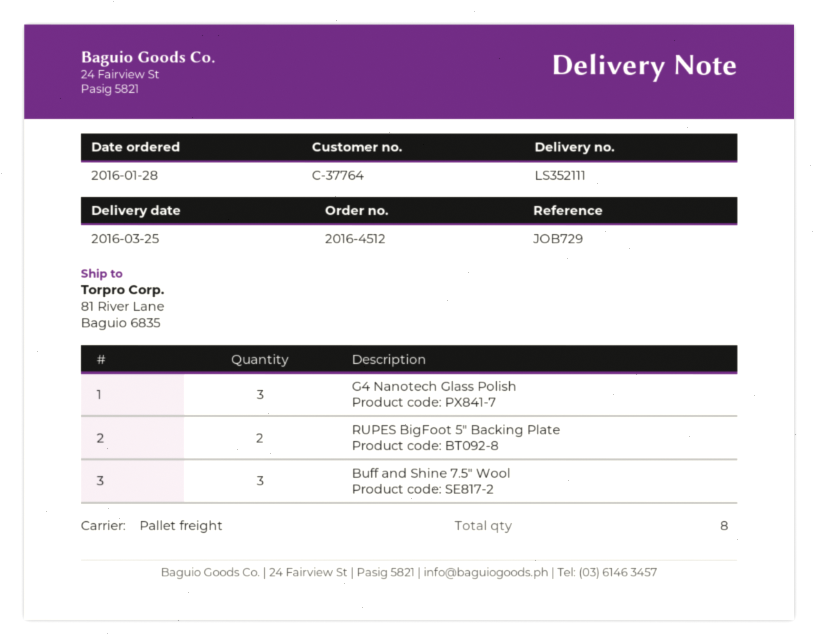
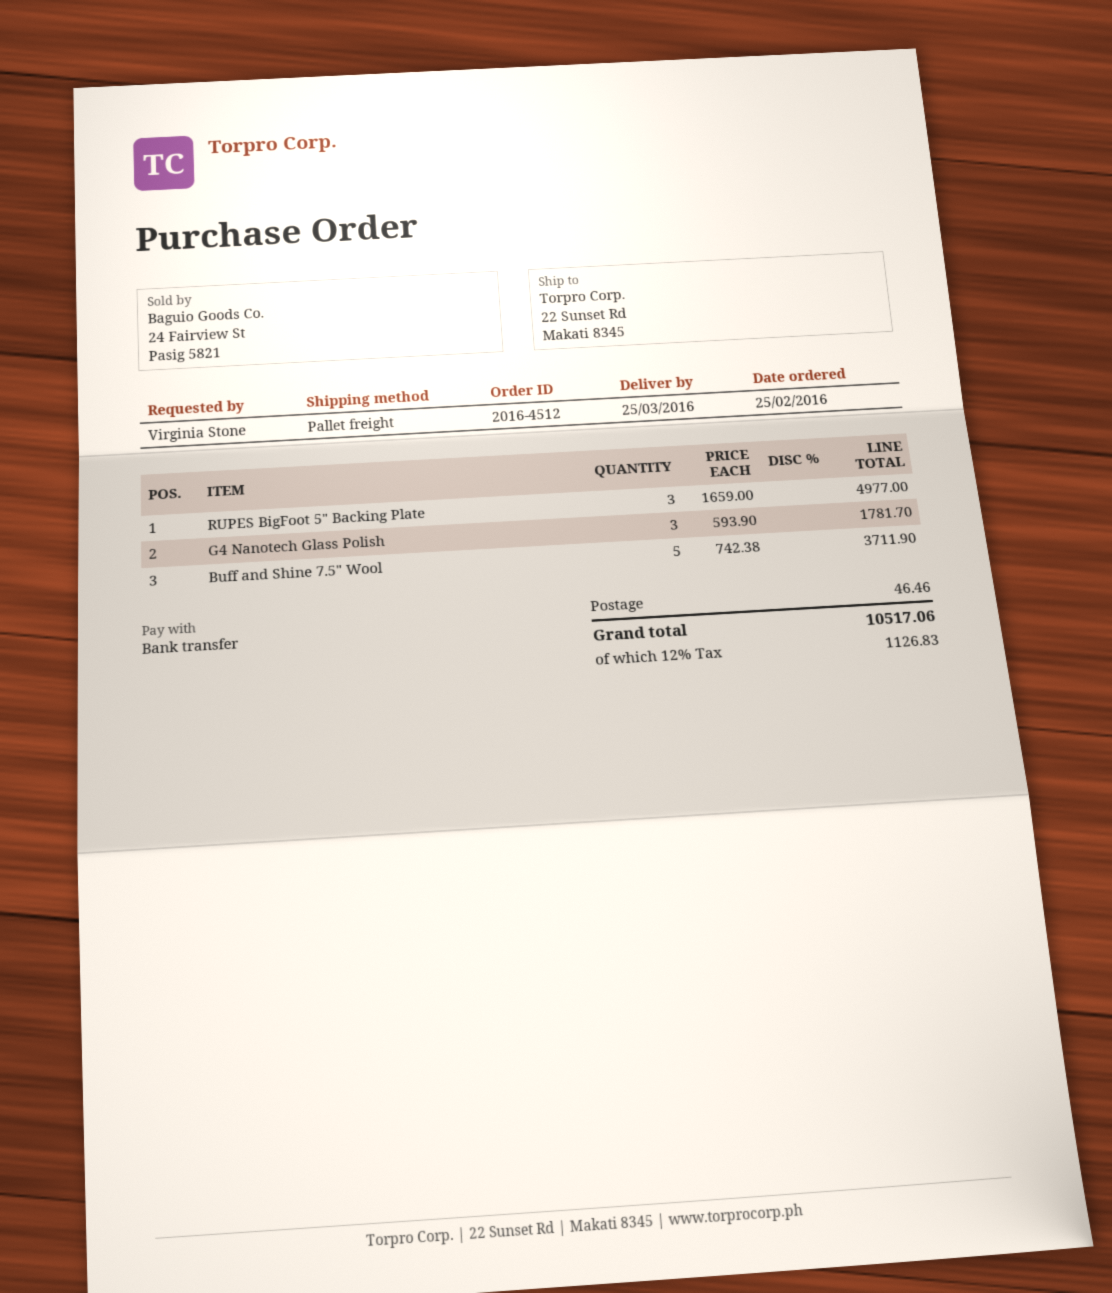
order date: 2016-01-28 -> 2016-02-25
ship to: 81 River Lane, Baguio 6835 -> 22 Sunset Rd, Makati 8345
RUPES BigFoot 5" Backing Plate: 2 -> 3
Buff and Shine 7.5" Wool: 3 -> 5

